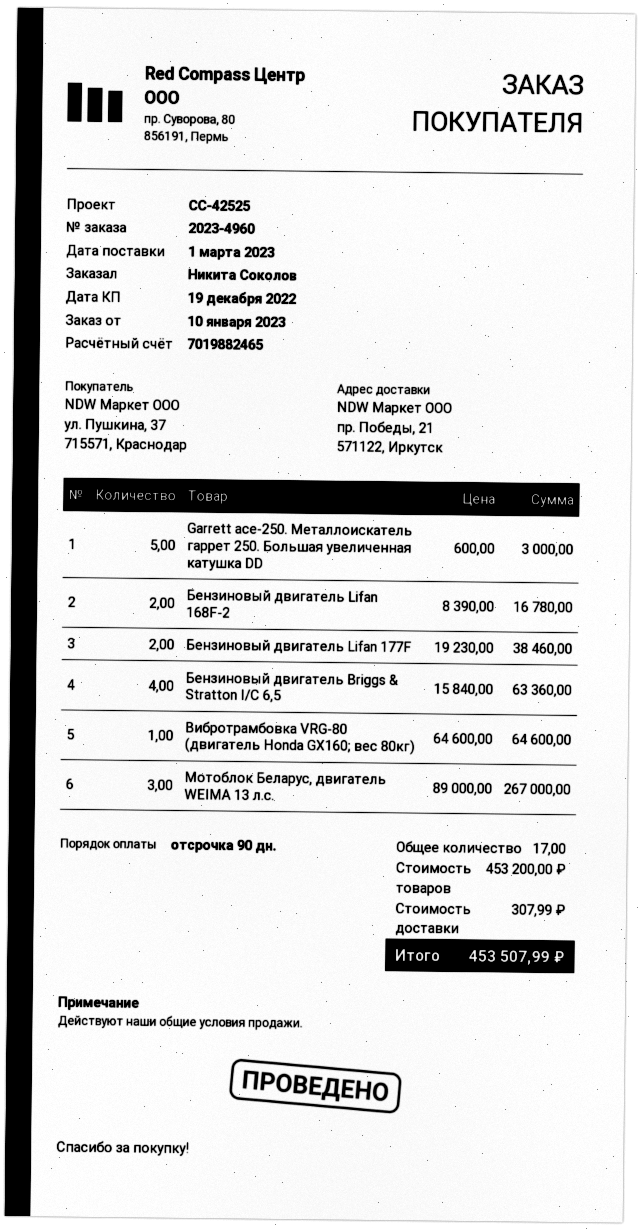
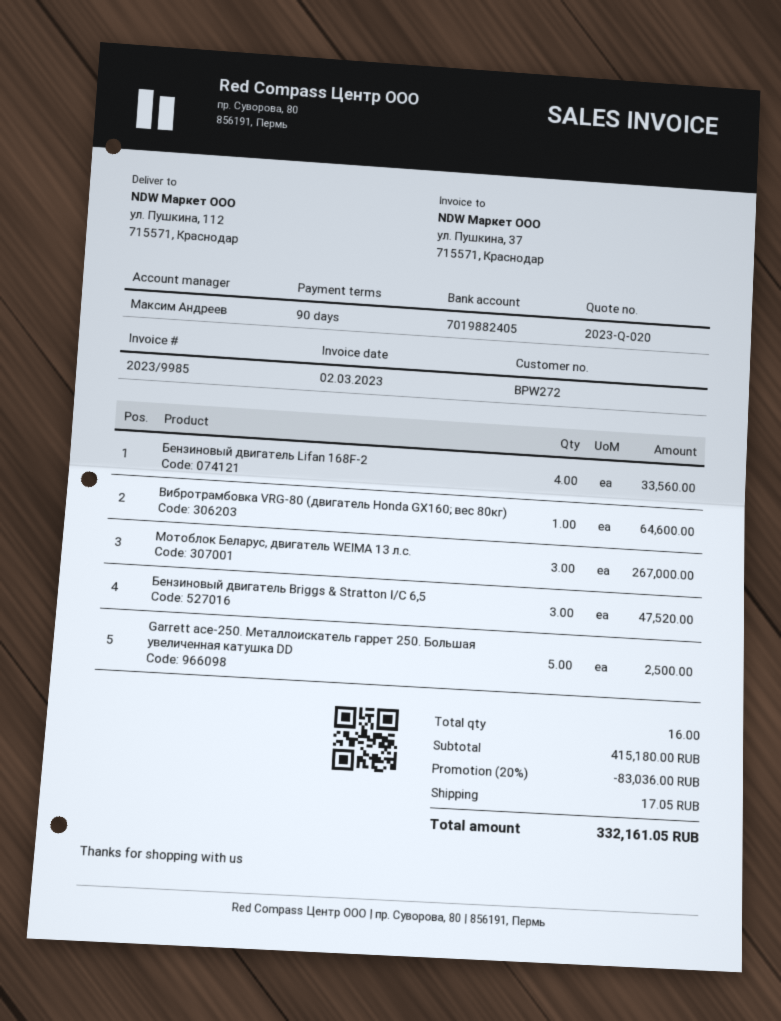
bank account: 7019882465 -> 7019882405
ship to: пр. Победы, 21, 571122, Иркутск -> ул. Пушкина, 112, 715571, Краснодар
Garrett ace-250. Металлоискатель гаррет 250. Большая увеличенная катушка DD: 5 for 3000.00 -> 5 for 2500.00
Бензиновый двигатель Lifan 168F-2: 2 for 16780.00 -> 4 for 33560.00
Бензиновый двигатель Lifan 177F: 2 for 38460.00 -> none
Бензиновый двигатель Briggs & Stratton I/C 6,5: 4 for 63360.00 -> 3 for 47520.00
total quantity: 17 -> 16
subtotal: 453200.00 -> 415180.00
discount: none -> 20% = 83036.00
shipping: 307.99 -> 17.05
total: 453507.99 -> 332161.05

